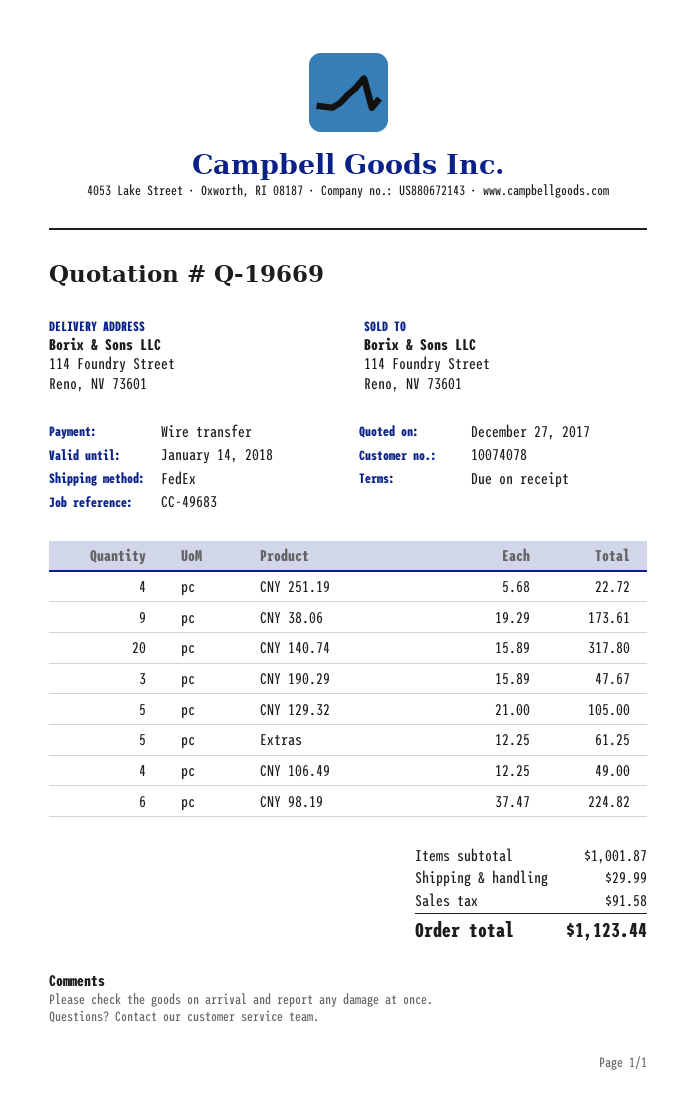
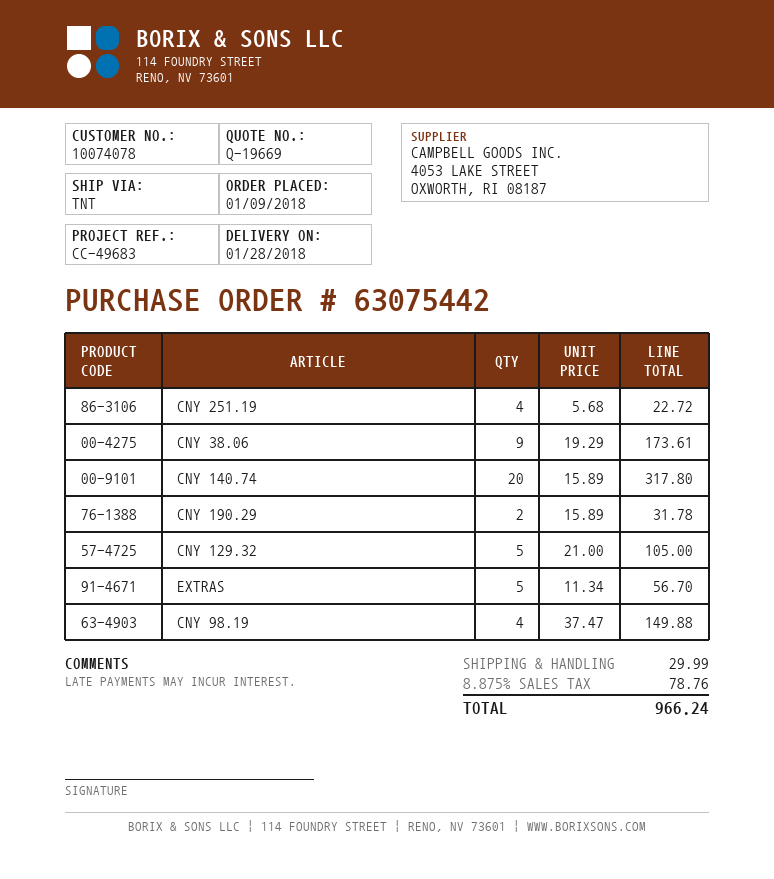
shipping method: FedEx -> TNT
CNY 190.29: 3 x 15.89 = 47.67 -> 2 x 15.89 = 31.78
Extras: 5 x 12.25 = 61.25 -> 5 x 11.34 = 56.70
CNY 106.49: 4 x 12.25 = 49.00 -> none
CNY 98.19: 6 x 37.47 = 224.82 -> 4 x 37.47 = 149.88
tax: 91.58 -> 78.76
total: 1123.44 -> 966.24

